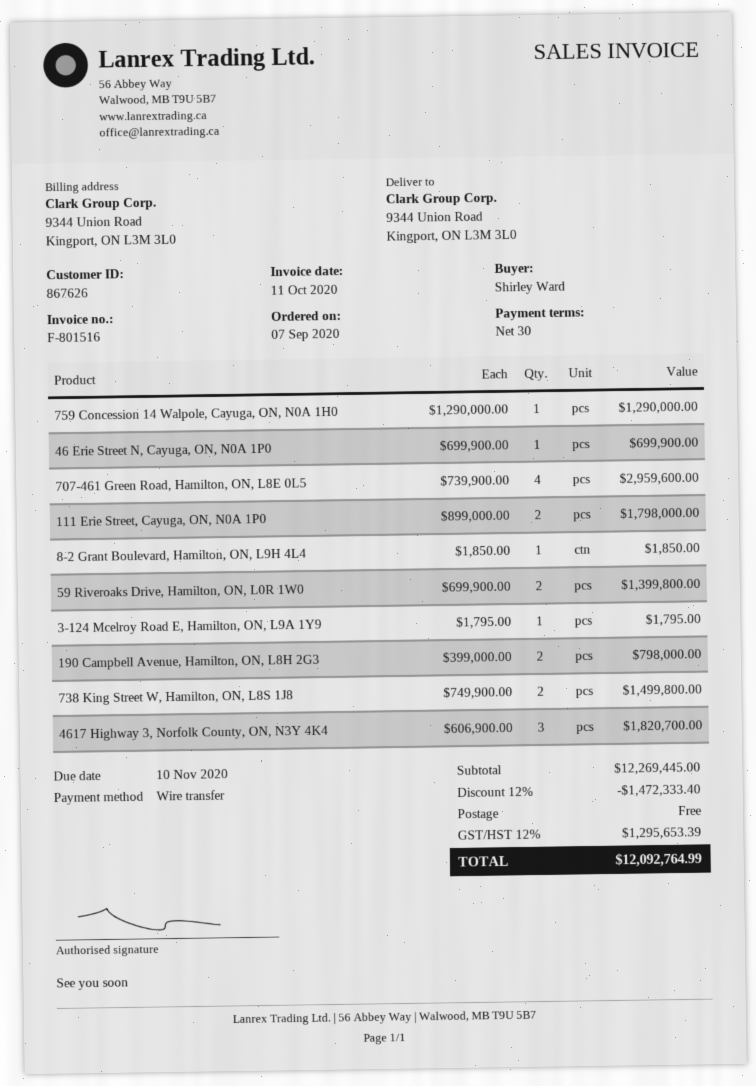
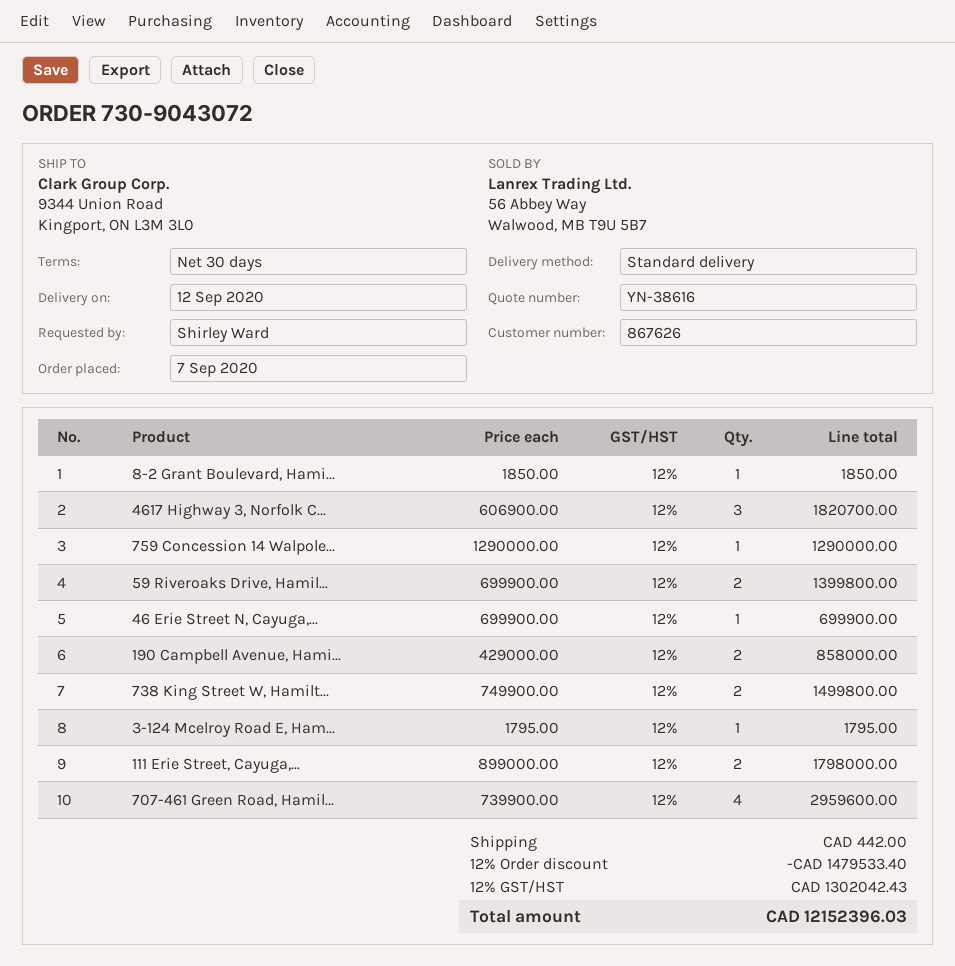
190 Campbell Avenue, Hamilton, ON, L8H 2G3: 2 x 399000.00 = 798000.00 -> 2 x 429000.00 = 858000.00
discount: 12% = 1472333.40 -> 12% = 1479533.40
shipping: 0.00 -> 442.00
tax: 12% = 1295653.39 -> 12% = 1302042.43
total: 12092764.99 -> 12152396.03

